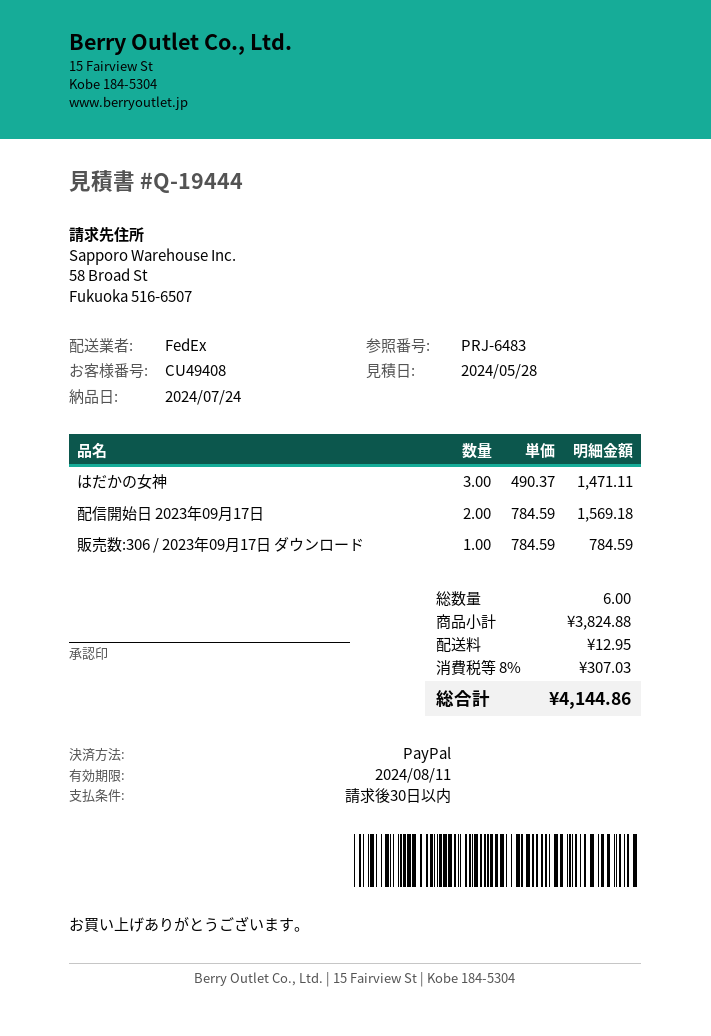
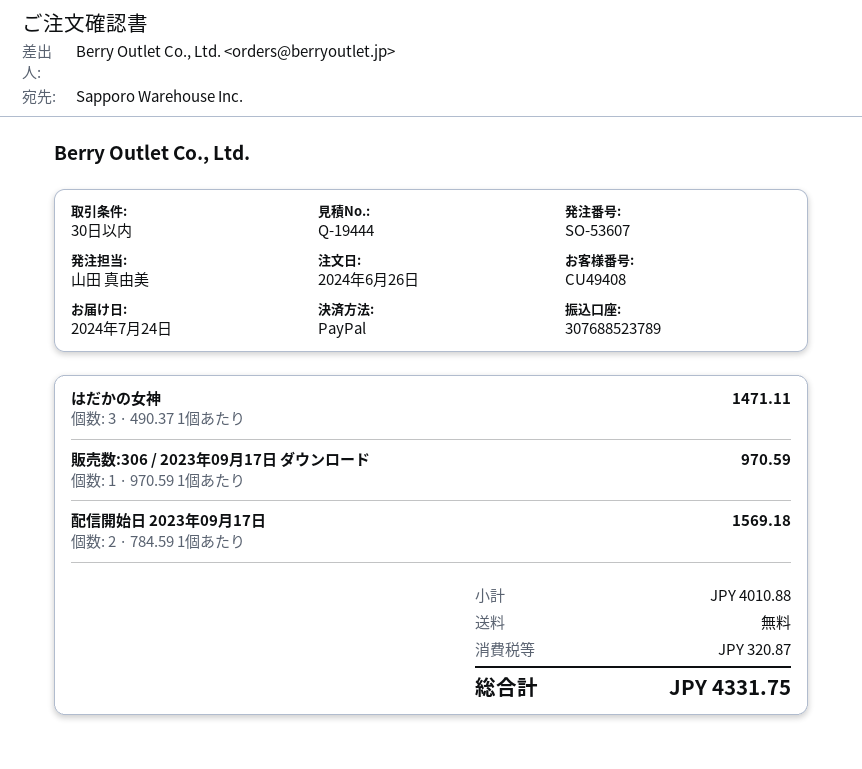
販売数:306 / 2023年09月17日 ダウンロード: 1 x 784.59 = 784.59 -> 1 x 970.59 = 970.59
subtotal: 3824.88 -> 4010.88
shipping: 12.95 -> 0.00
tax: 307.03 -> 320.87
total: 4144.86 -> 4331.75

